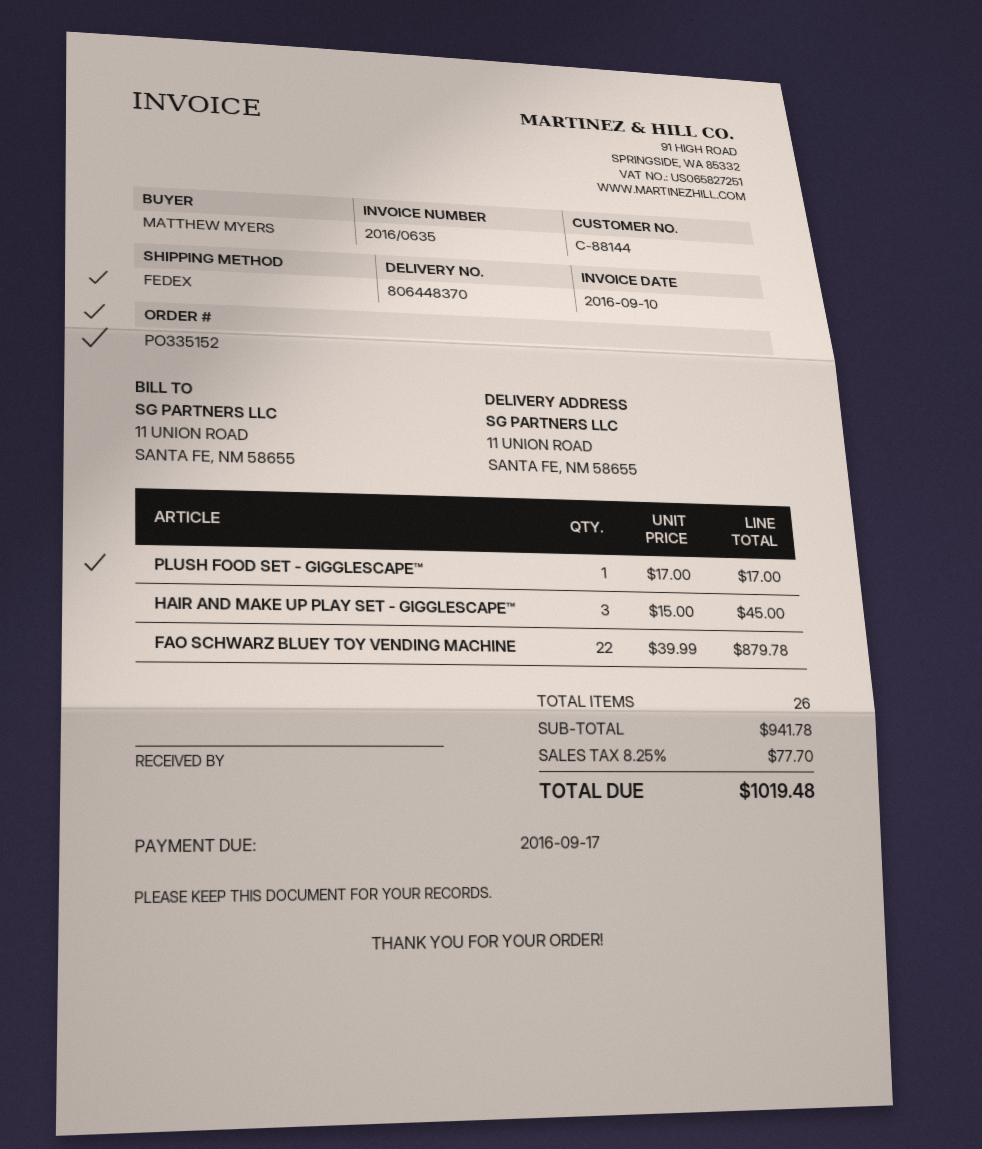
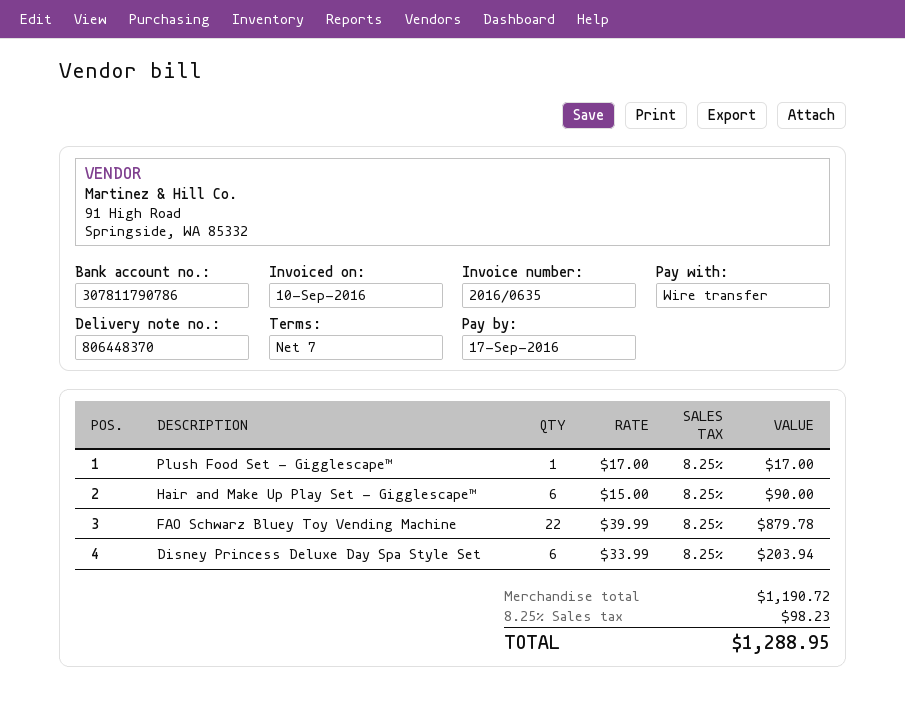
HAIR AND MAKE UP PLAY SET - GIGGLESCAPE™: 3 x 15.00 = 45.00 -> 6 x 15.00 = 90.00
Disney Princess Deluxe Day Spa Style Set: none -> 6 x 33.99 = 203.94
subtotal: 941.78 -> 1190.72
tax: 8.25% = 77.70 -> 8.25% = 98.23
total: 1019.48 -> 1288.95

